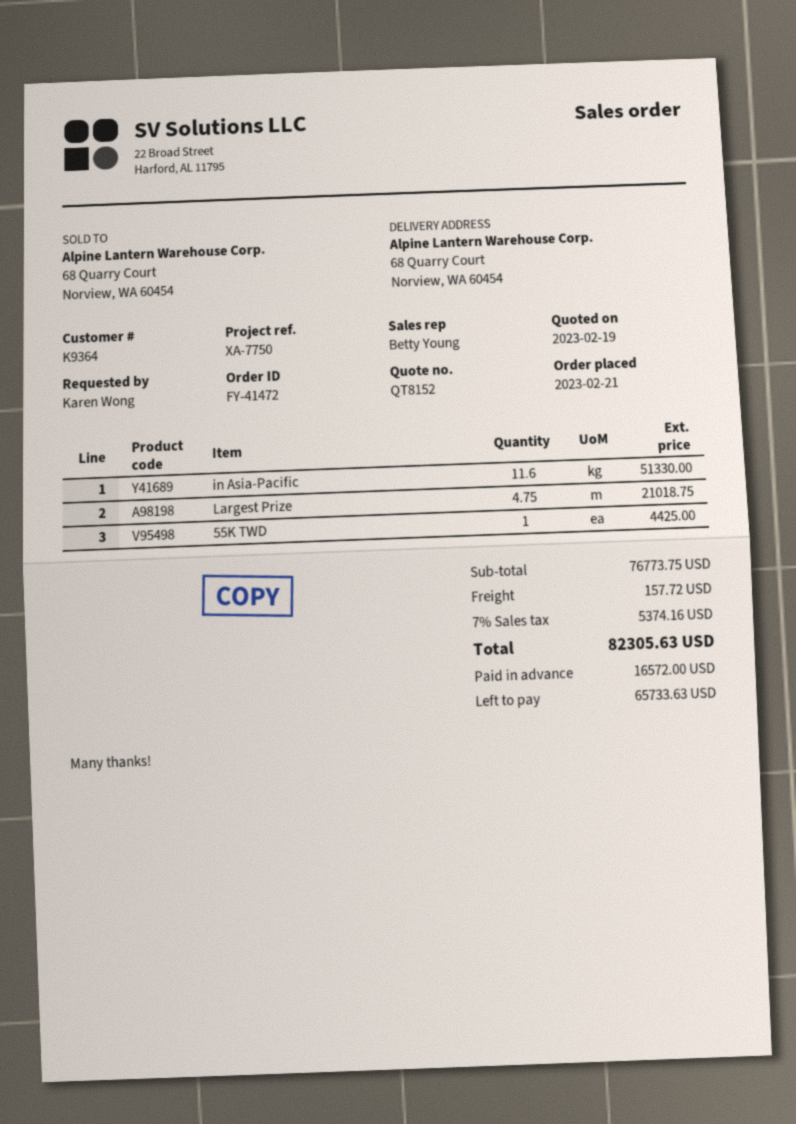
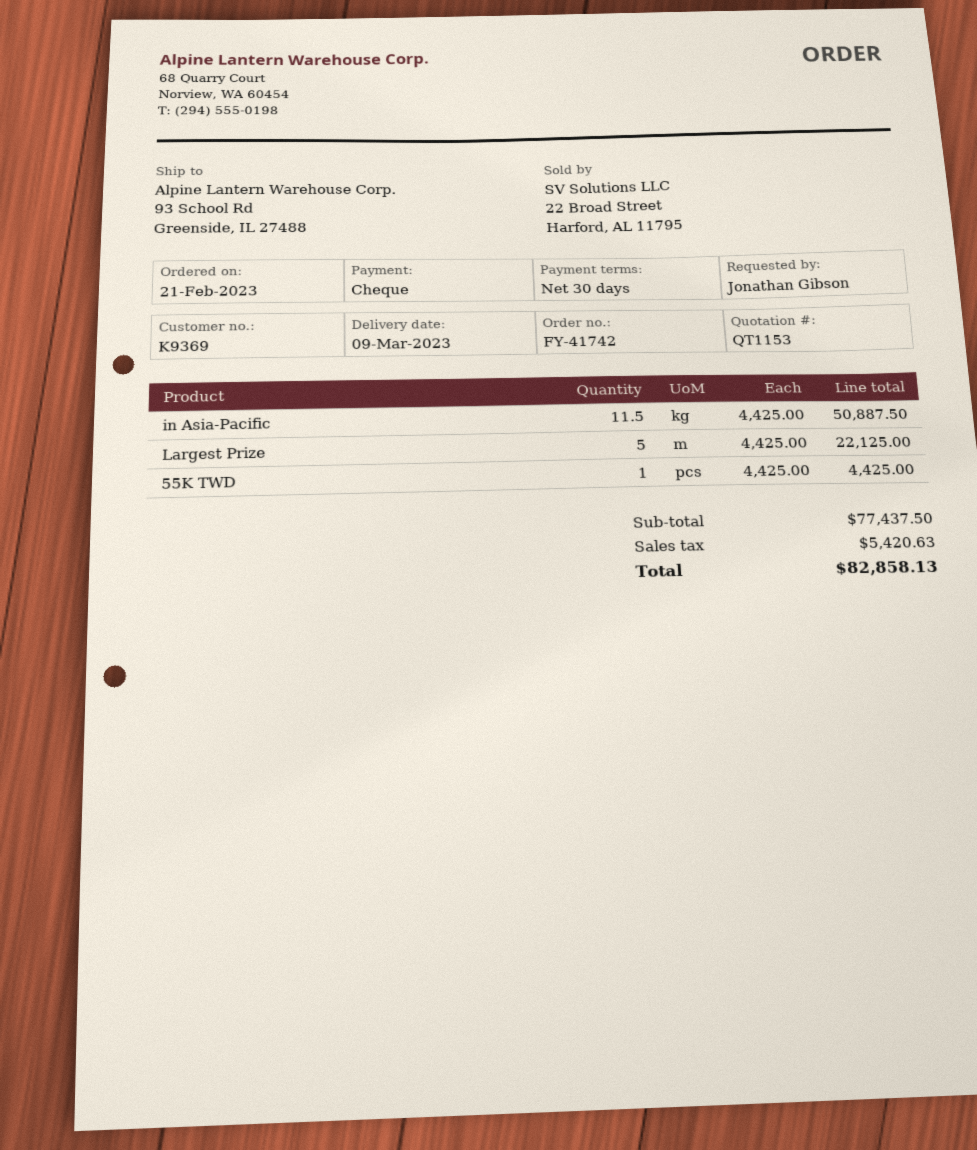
quote number: QT8152 -> QT1153
order number: FY-41472 -> FY-41742
customer number: K9364 -> K9369
ordered by: Karen Wong -> Jonathan Gibson
ship to: 68 Quarry Court, Norview, WA 60454 -> 93 School Rd, Greenside, IL 27488
in Asia-Pacific: 11.6 for 51330.00 -> 11.5 for 50887.50
Largest Prize: 4.75 for 21018.75 -> 5 for 22125.00
subtotal: 76773.75 -> 77437.50
shipping: 157.72 -> none
tax: 5374.16 -> 5420.63
total: 82305.63 -> 82858.13

